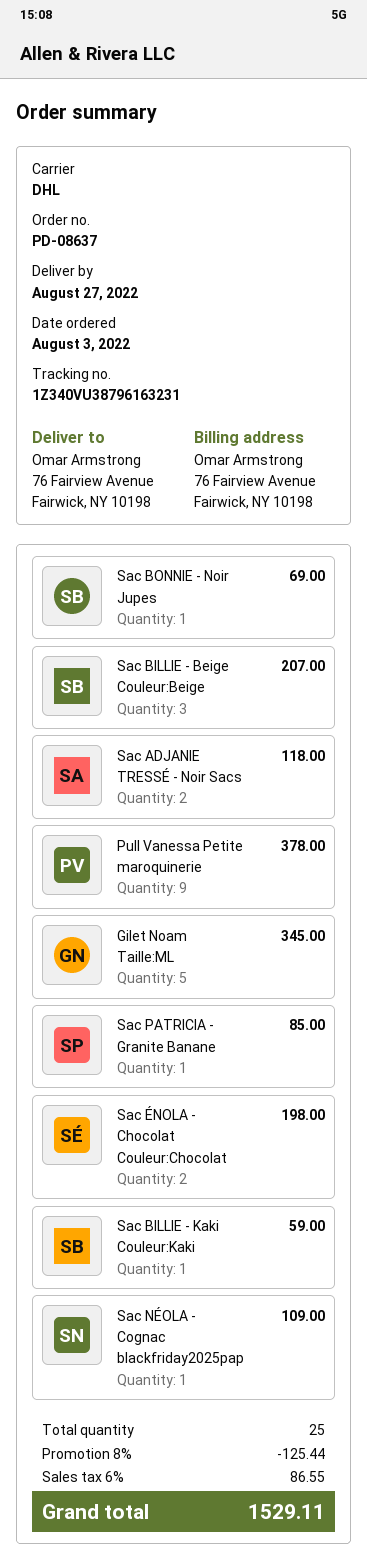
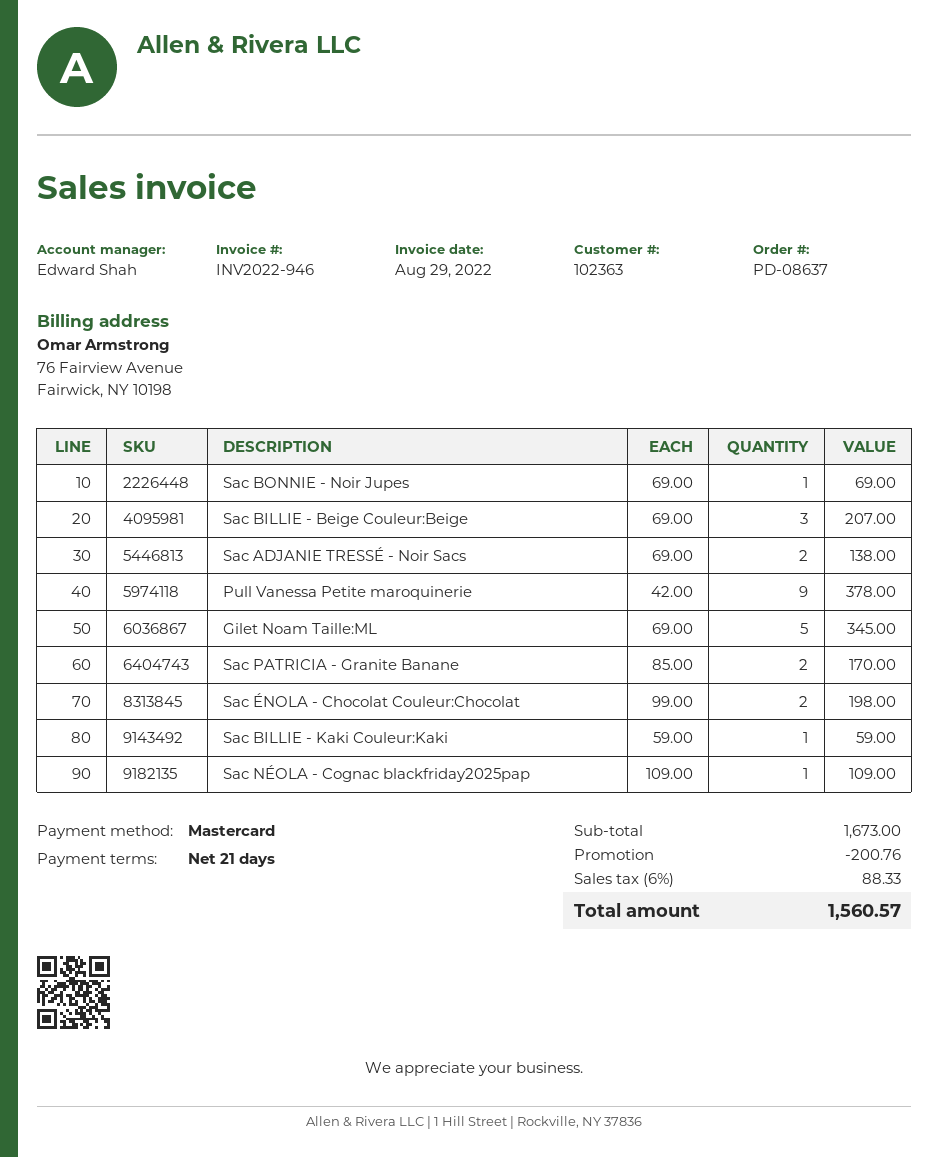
Sac ADJANIE TRESSÉ - Noir Sacs: 2 for 118.00 -> 2 for 138.00
Sac PATRICIA - Granite Banane: 1 for 85.00 -> 2 for 170.00
discount: 125.44 -> 200.76
tax: 6% = 86.55 -> 6% = 88.33
total: 1529.11 -> 1560.57

